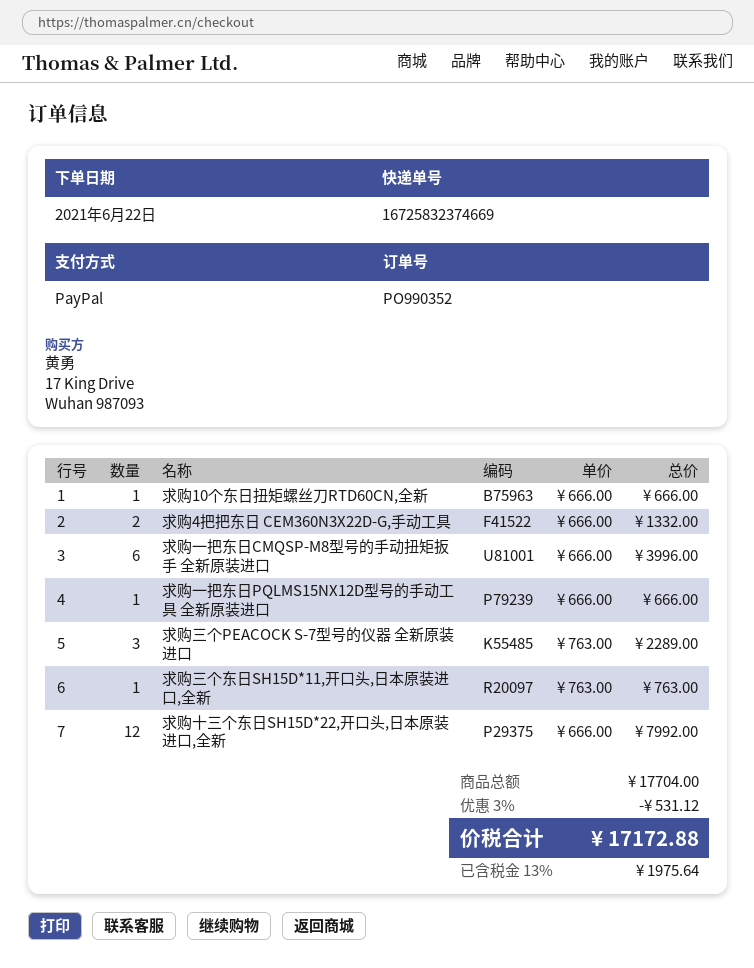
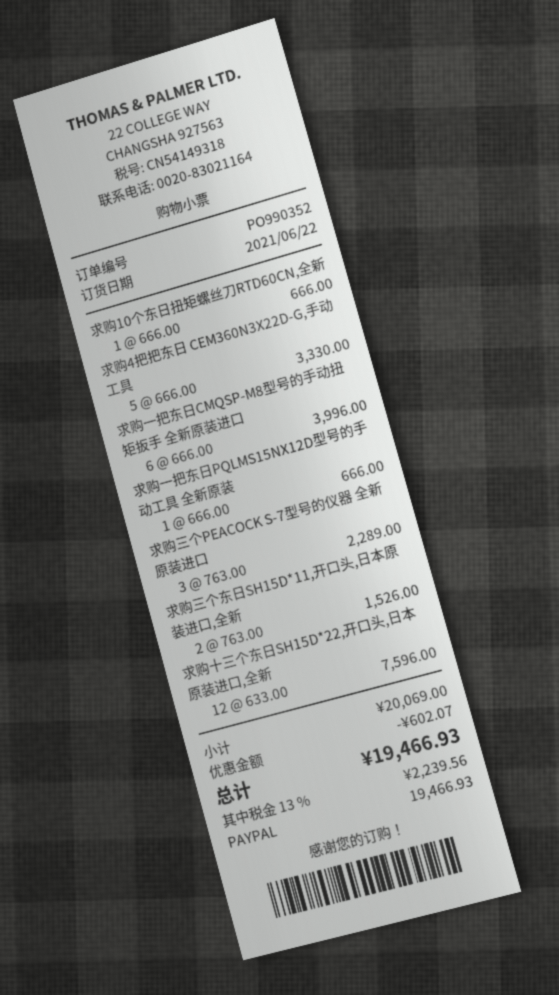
求购4把把东日 CEM360N3X22D-G,手动工具: 2 x 666.00 = 1332.00 -> 5 x 666.00 = 3330.00
求购三个东日SH15D*11,开口头,日本原装进口,全新: 1 x 763.00 = 763.00 -> 2 x 763.00 = 1526.00
求购十三个东日SH15D*22,开口头,日本原装进口,全新: 12 x 666.00 = 7992.00 -> 12 x 633.00 = 7596.00
subtotal: 17704.00 -> 20069.00
discount: 531.12 -> 602.07
tax: 13% = 1975.64 -> 13% = 2239.56
total: 17172.88 -> 19466.93

